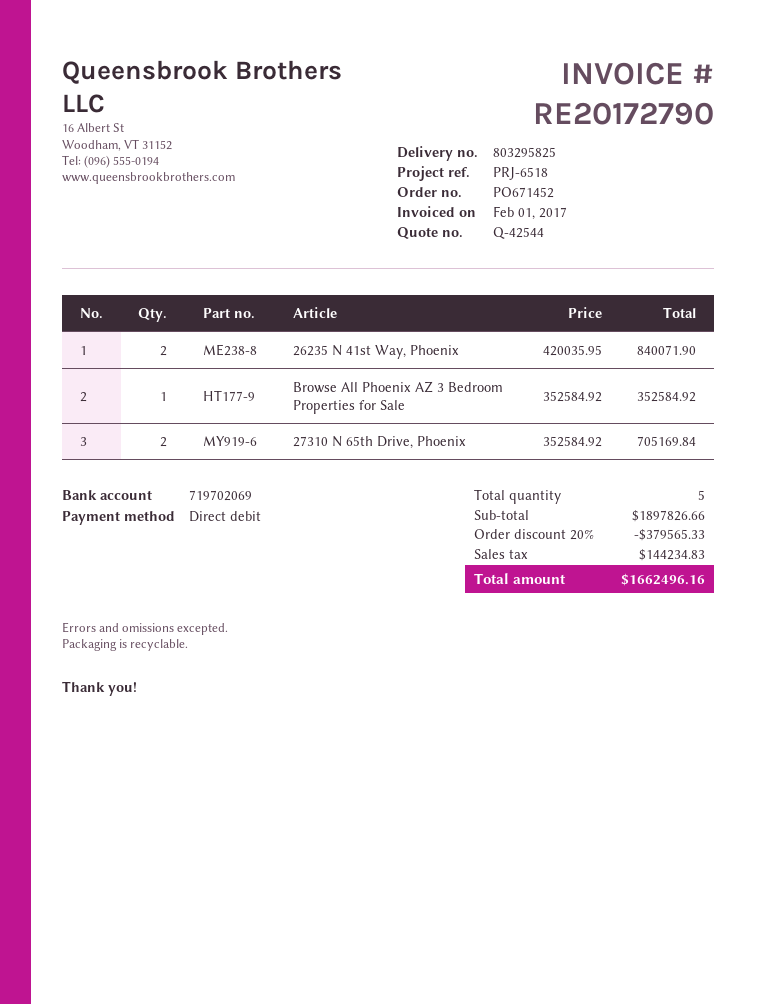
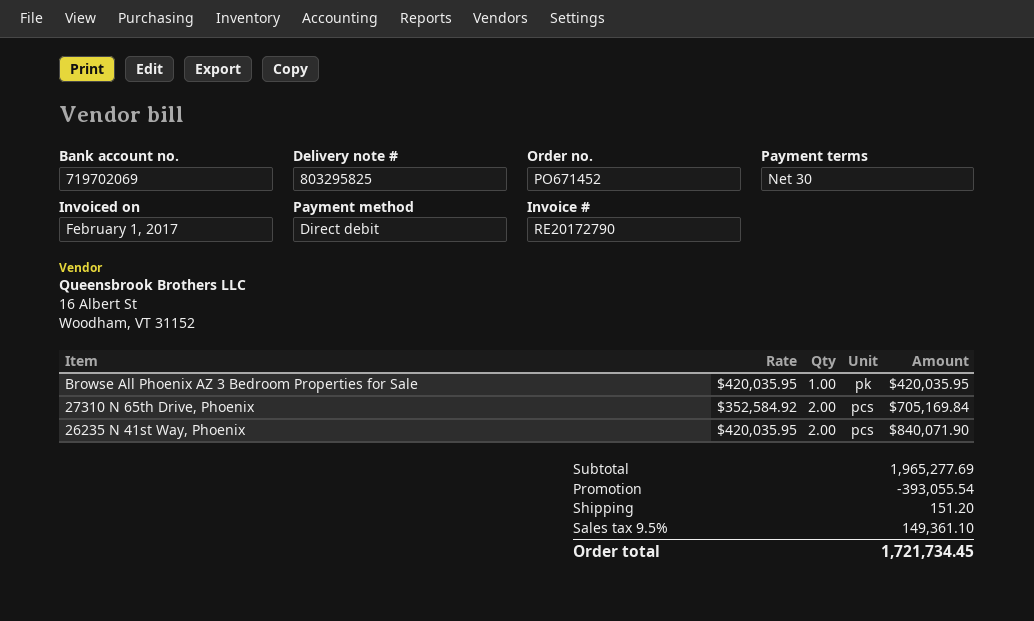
Browse All Phoenix AZ 3 Bedroom Properties for Sale: 1 x 352584.92 = 352584.92 -> 1 x 420035.95 = 420035.95
subtotal: 1897826.66 -> 1965277.69
discount: 379565.33 -> 393055.54
shipping: none -> 151.20
tax: 144234.83 -> 149361.10
total: 1662496.16 -> 1721734.45

